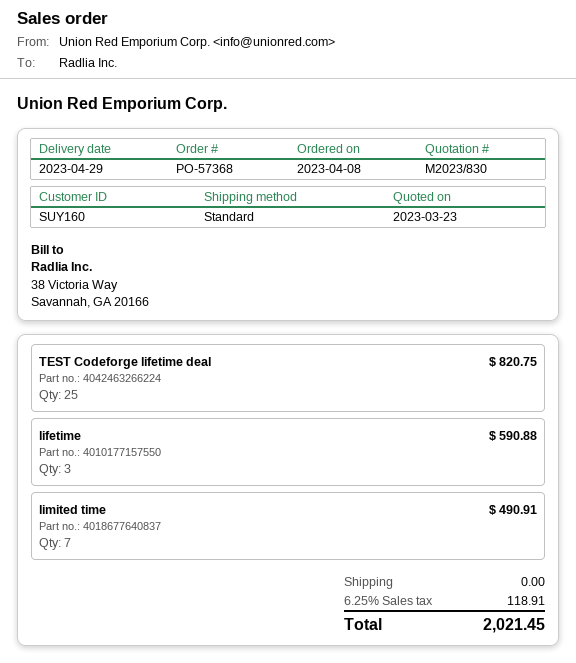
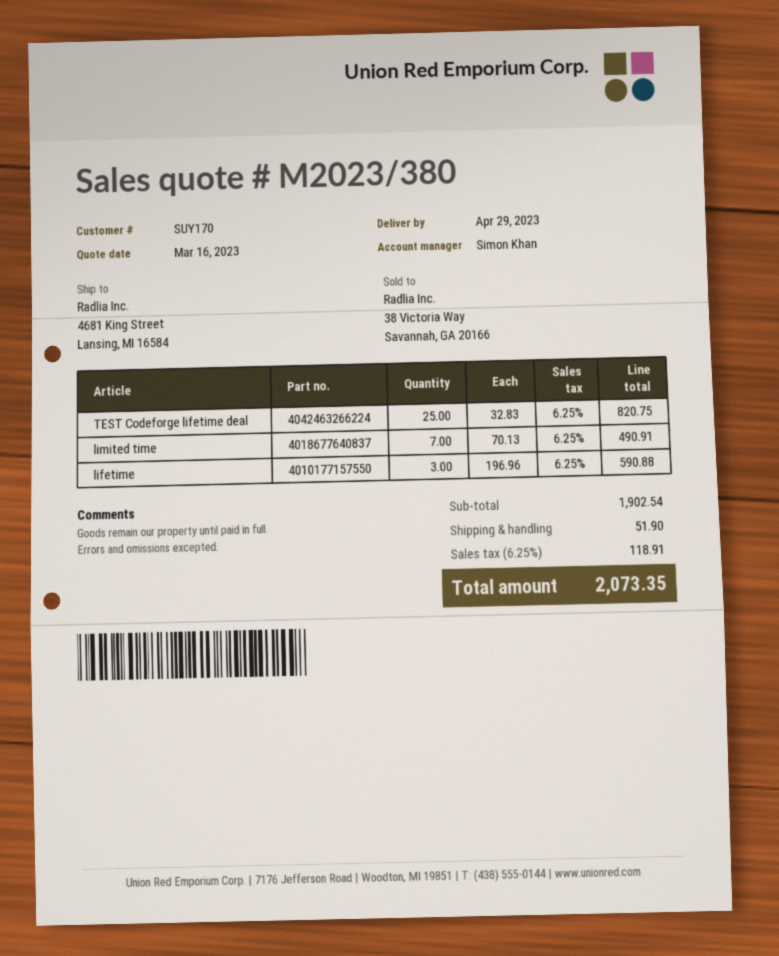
quote number: M2023/830 -> M2023/380
quote date: 2023-03-23 -> 2023-03-16
customer number: SUY160 -> SUY170
shipping: 0.00 -> 51.90
total: 2021.45 -> 2073.35

